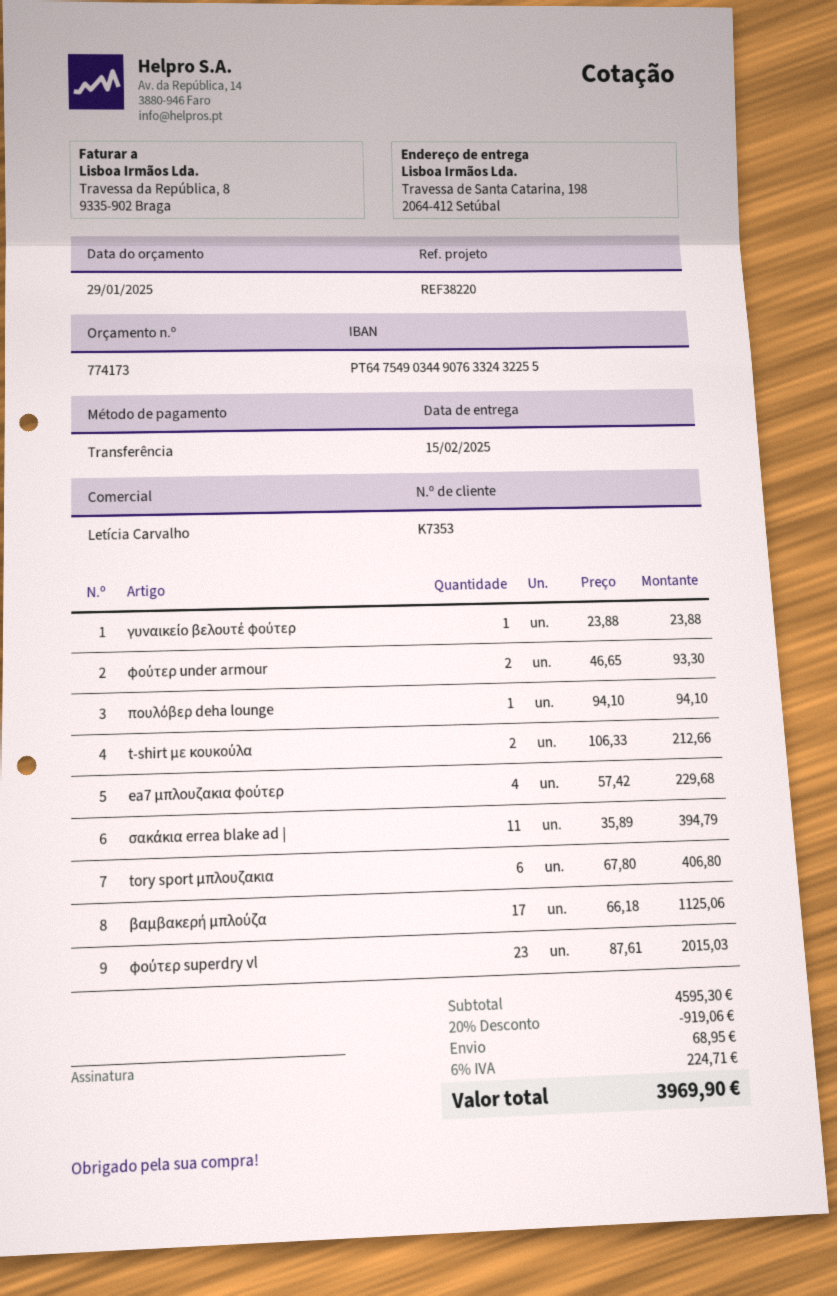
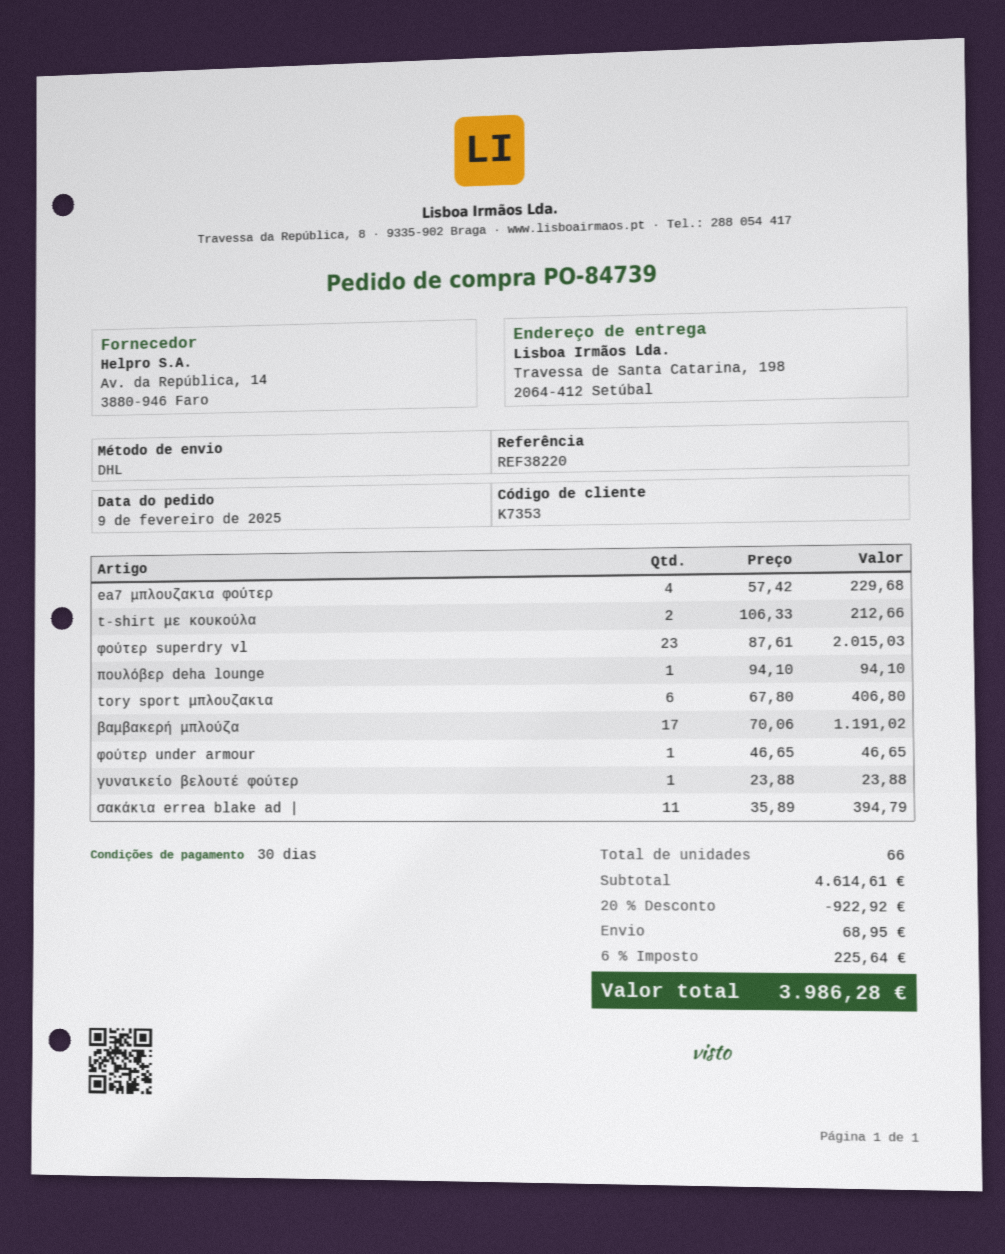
φούτερ under armour: 2 x 46.65 = 93.30 -> 1 x 46.65 = 46.65
βαμβακερή μπλούζα: 17 x 66.18 = 1125.06 -> 17 x 70.06 = 1191.02
subtotal: 4595.30 -> 4614.61
discount: 20% = 919.06 -> 20% = 922.92
tax: 6% = 224.71 -> 6% = 225.64
total: 3969.90 -> 3986.28

